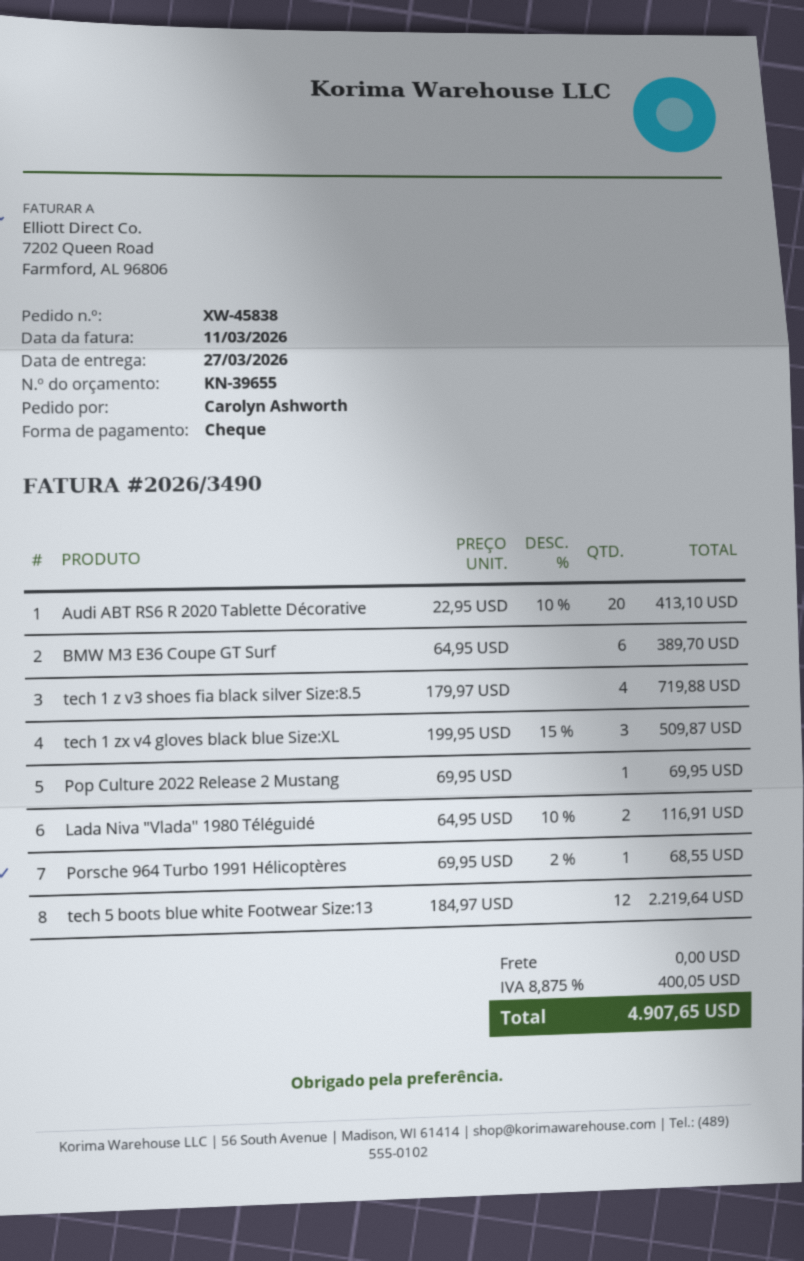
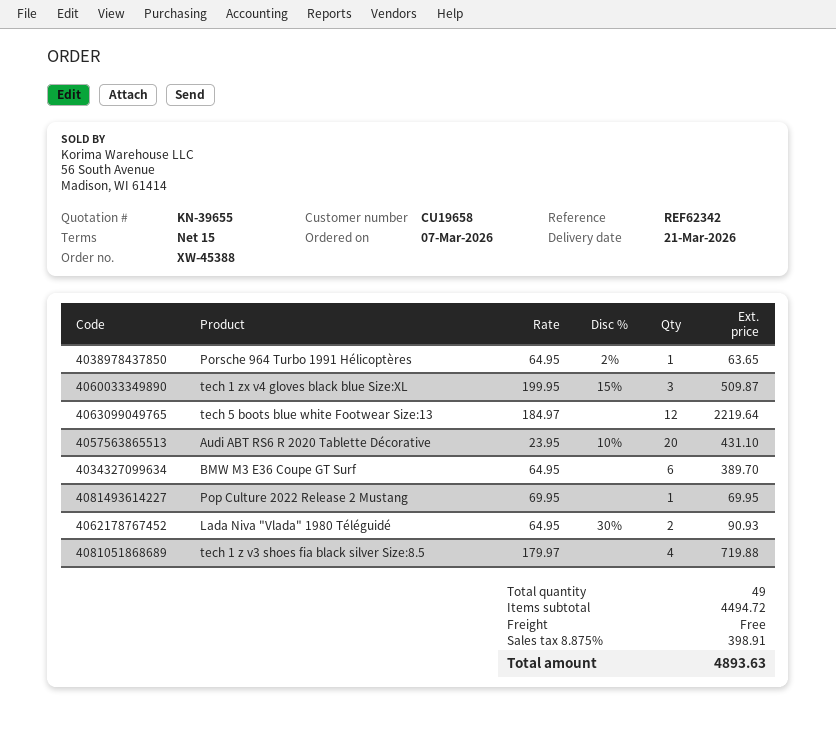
order number: XW-45838 -> XW-45388
delivery date: 2026-03-27 -> 2026-03-21
Audi ABT RS6 R 2020 Tablette Décorative: 20 x 22.95 - 10% = 413.10 -> 20 x 23.95 - 10% = 431.10
Lada Niva "Vlada" 1980 Téléguidé: 2 x 64.95 - 10% = 116.91 -> 2 x 64.95 - 30% = 90.93
Porsche 964 Turbo 1991 Hélicoptères: 1 x 69.95 - 2% = 68.55 -> 1 x 64.95 - 2% = 63.65
tax: 8.875% = 400.05 -> 8.875% = 398.91
total: 4907.65 -> 4893.63

